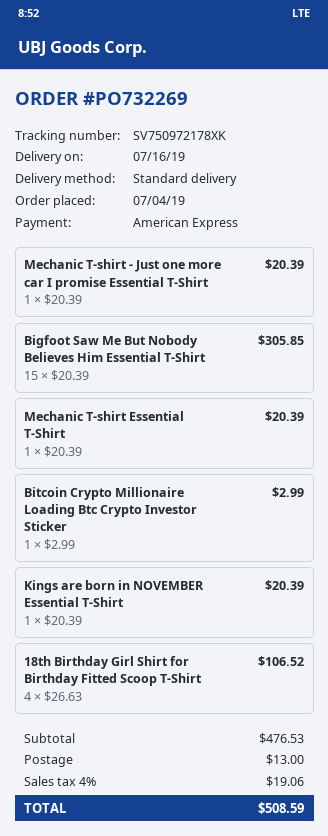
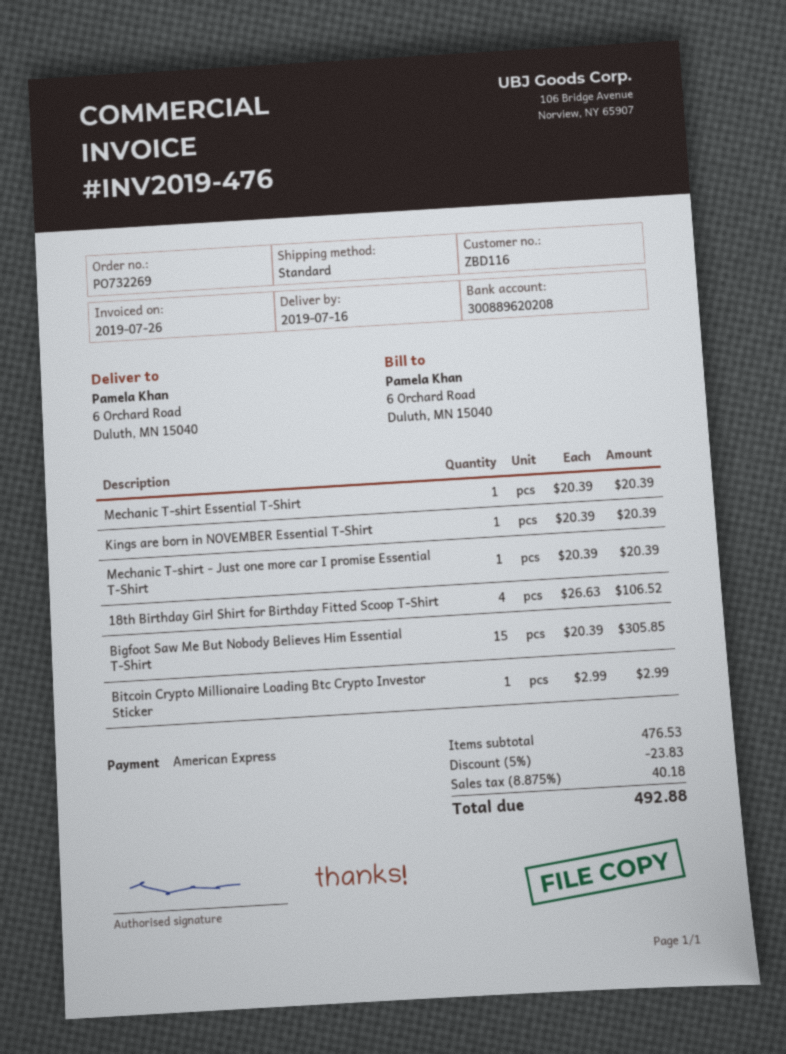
discount: none -> 5% = 23.83
shipping: 13.00 -> none
tax: 4% = 19.06 -> 8.875% = 40.18
total: 508.59 -> 492.88

